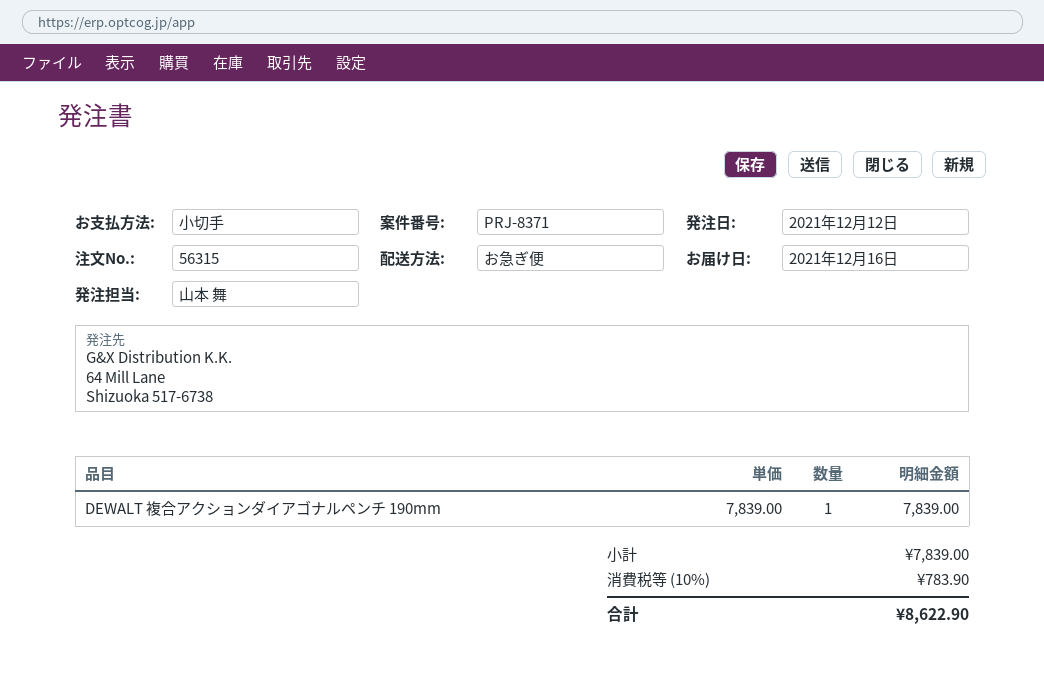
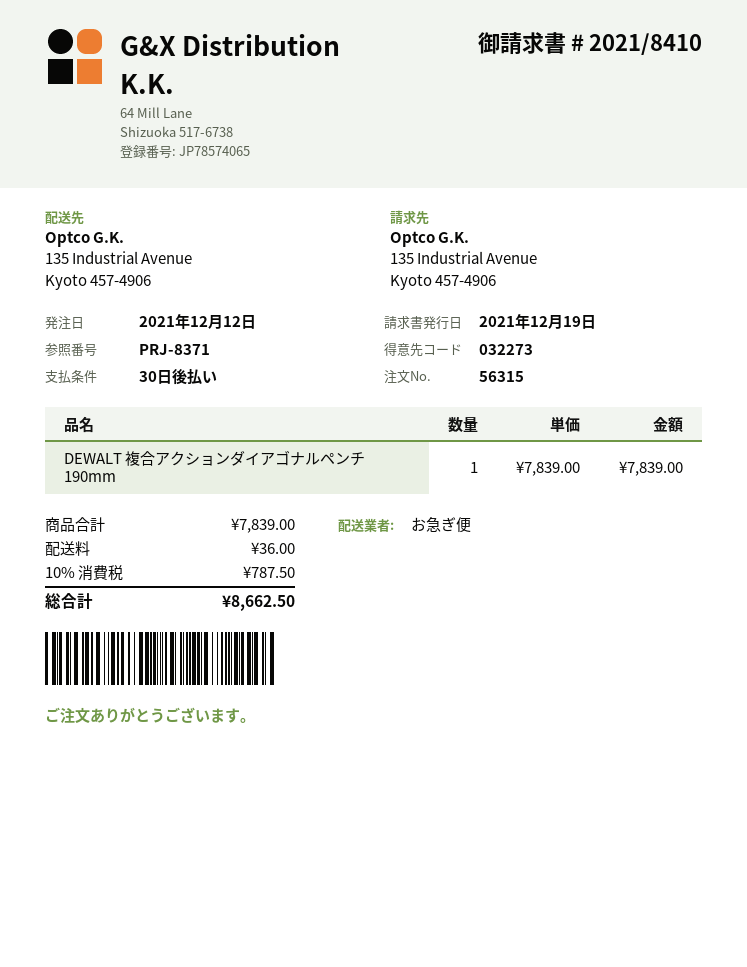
shipping: none -> 36.00
tax: 10% = 783.90 -> 10% = 787.50
total: 8622.90 -> 8662.50

